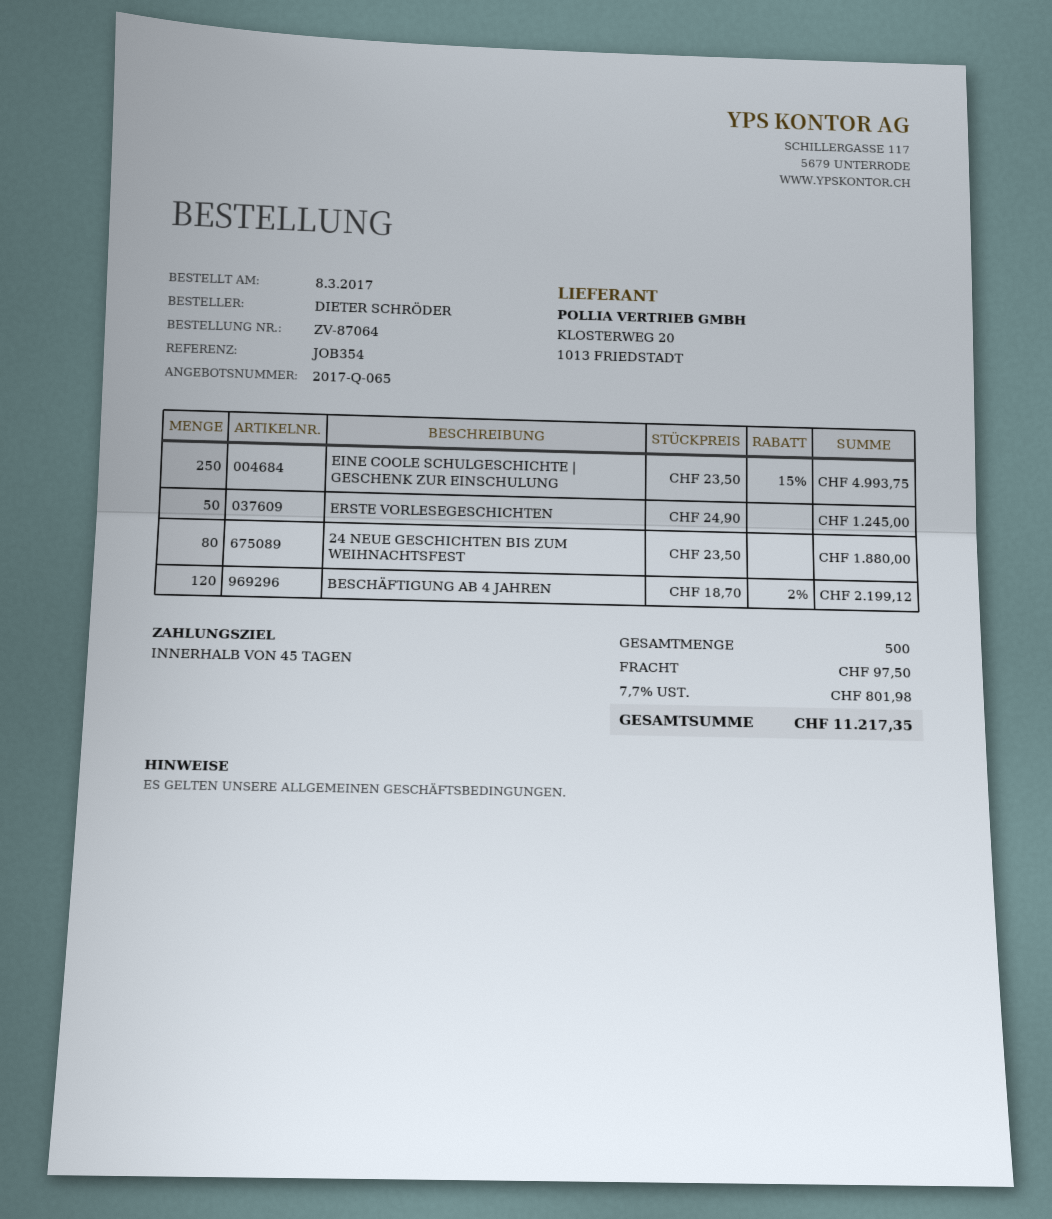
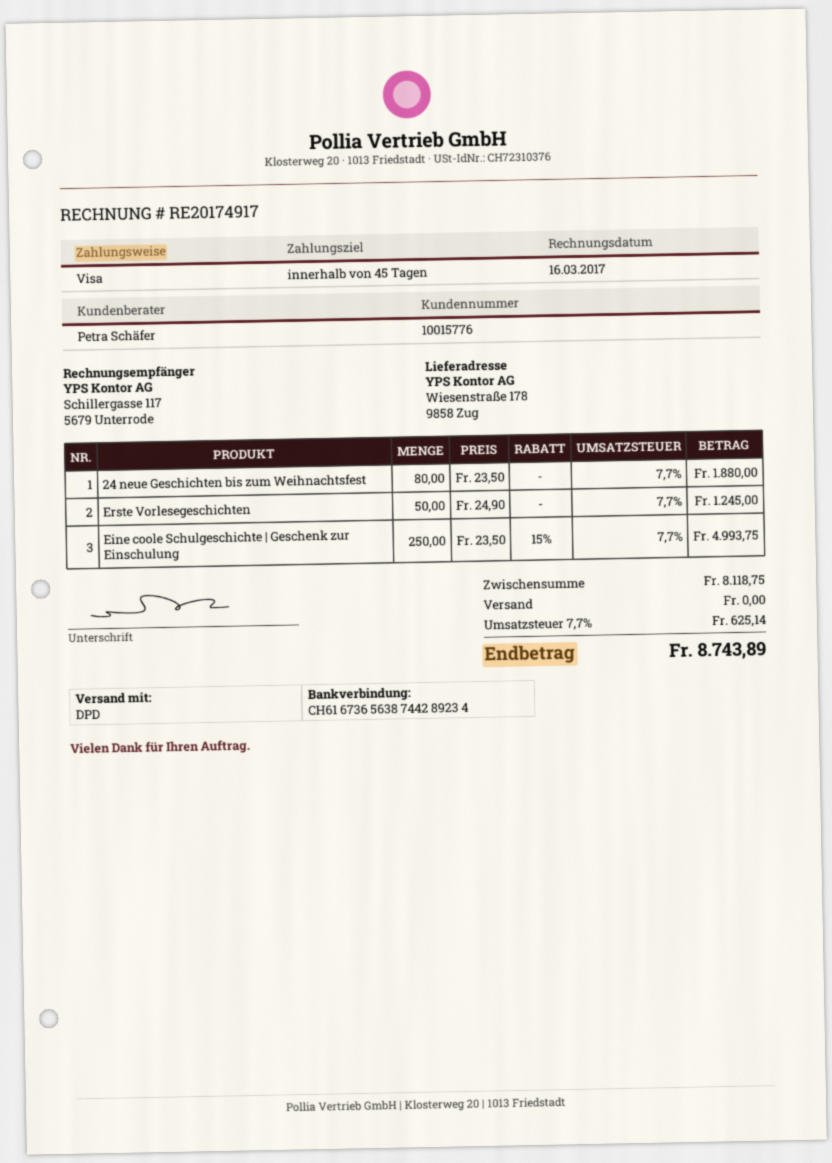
BESCHÄFTIGUNG AB 4 JAHREN: 120 x 18.70 - 2% = 2199.12 -> none
shipping: 97.50 -> 0.00
tax: 7.7% = 801.98 -> 7.7% = 625.14
total: 11217.35 -> 8743.89

